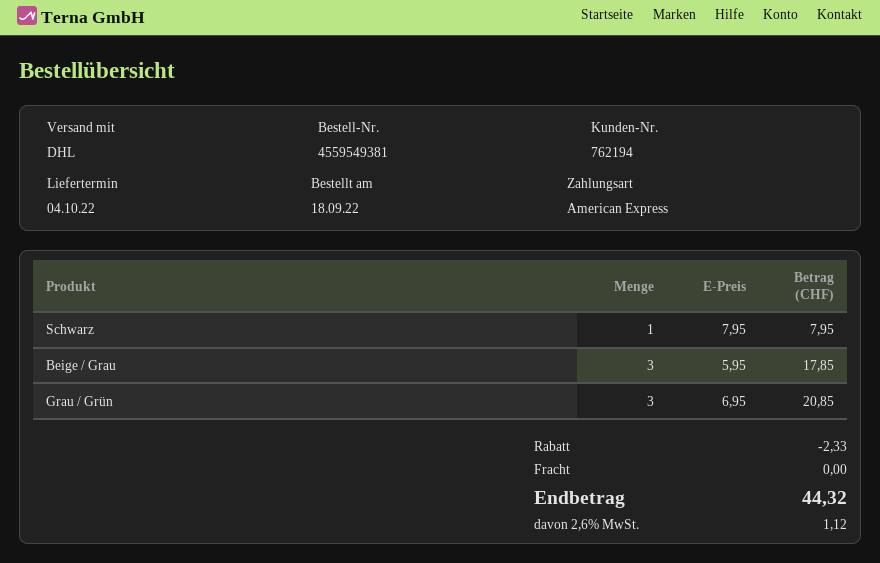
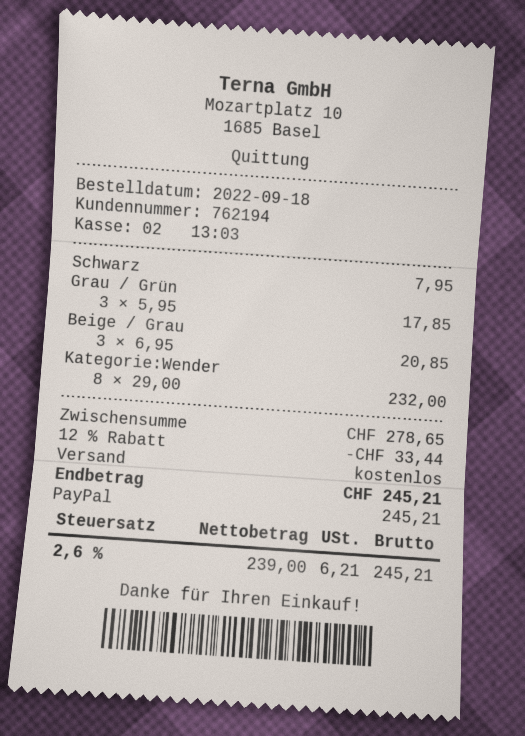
payment method: American Express -> PayPal
Beige / Grau: 3 x 5.95 = 17.85 -> 3 x 6.95 = 20.85
Grau / Grün: 3 x 6.95 = 20.85 -> 3 x 5.95 = 17.85
Kategorie:Wender: none -> 8 x 29.00 = 232.00
discount: 2.33 -> 33.44
tax: 2.6% = 1.12 -> 2.6% = 6.21
total: 44.32 -> 245.21

